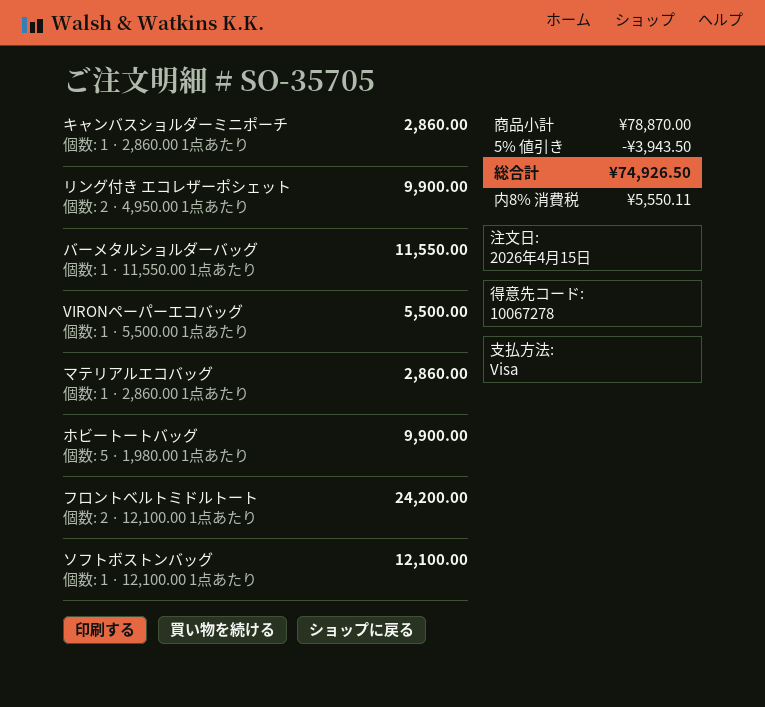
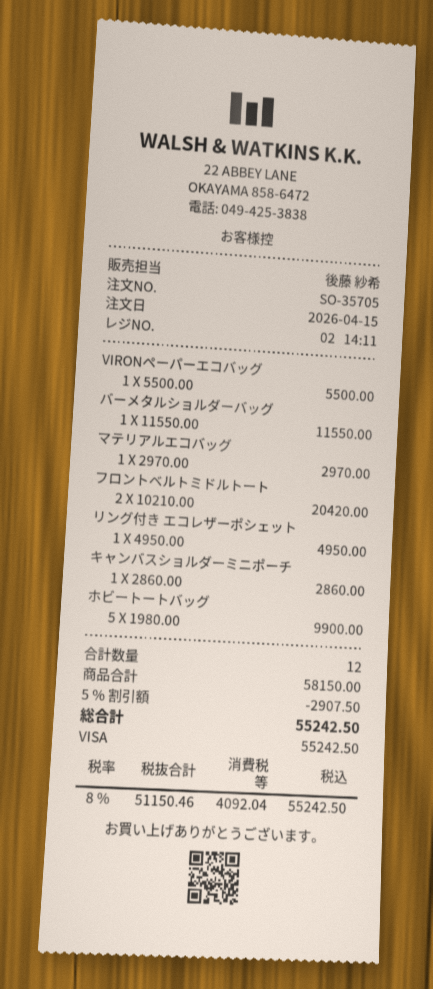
リング付き エコレザーポシェット: 2 x 4950.00 = 9900.00 -> 1 x 4950.00 = 4950.00
マテリアルエコバッグ: 1 x 2860.00 = 2860.00 -> 1 x 2970.00 = 2970.00
フロントベルトミドルトート: 2 x 12100.00 = 24200.00 -> 2 x 10210.00 = 20420.00
ソフトボストンバッグ: 1 x 12100.00 = 12100.00 -> none
subtotal: 78870.00 -> 58150.00
discount: 5% = 3943.50 -> 5% = 2907.50
tax: 8% = 5550.11 -> 8% = 4092.04
total: 74926.50 -> 55242.50

